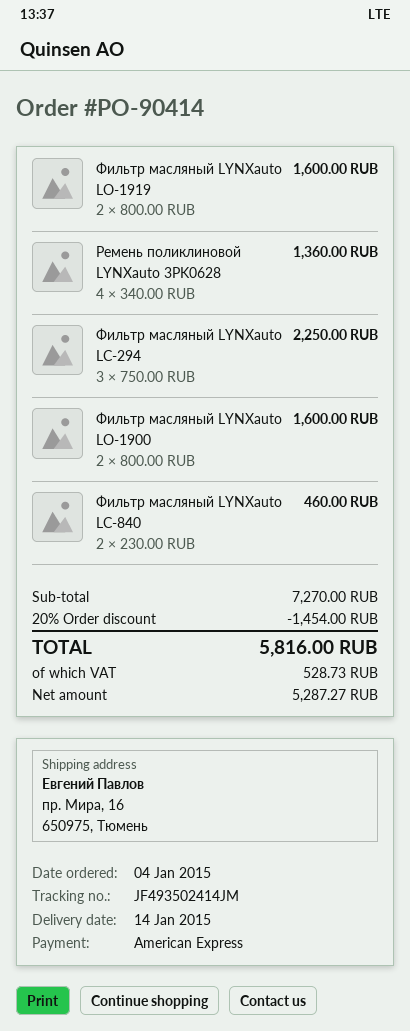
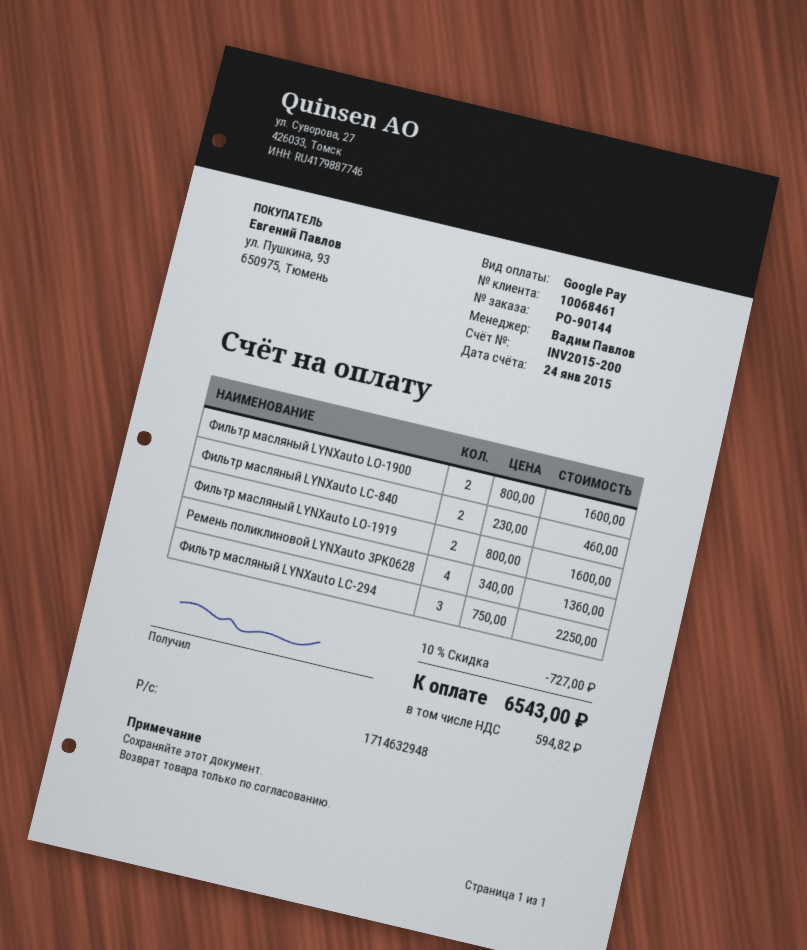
order number: PO-90414 -> PO-90144
payment method: American Express -> Google Pay
discount: 20% = 1454.00 -> 10% = 727.00
tax: 528.73 -> 594.82
total: 5816.00 -> 6543.00

